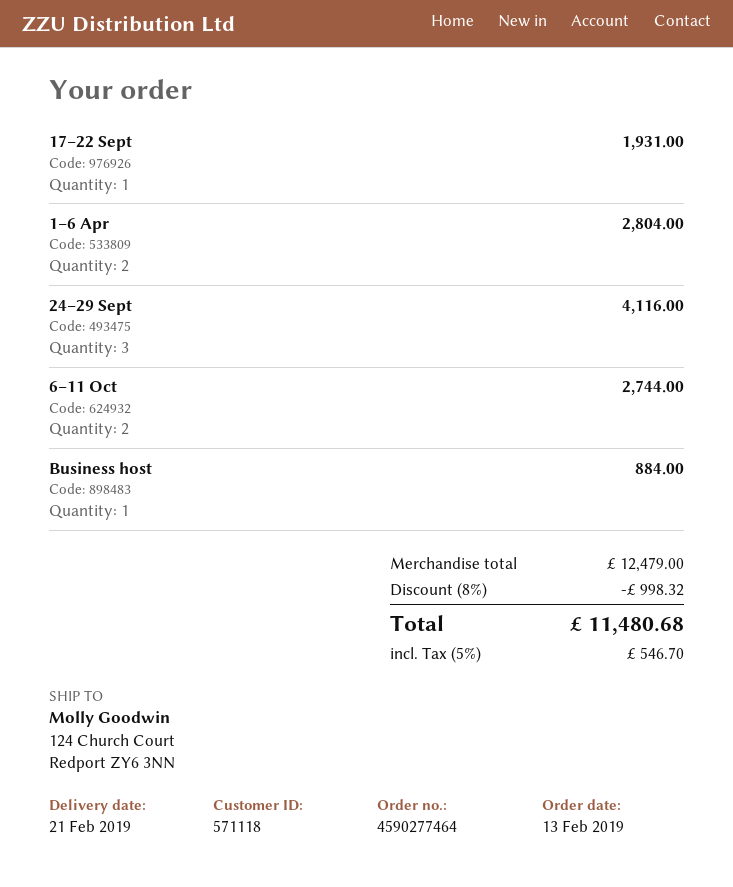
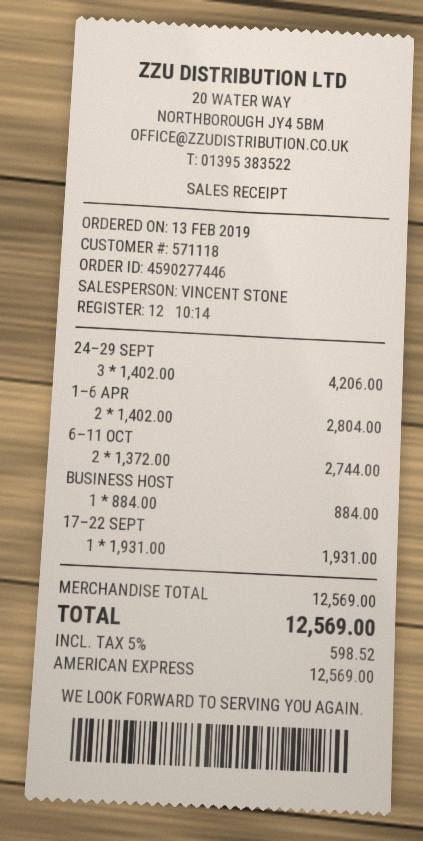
order number: 4590277464 -> 4590277446
24–29 Sept: 3 for 4116.00 -> 3 for 4206.00
subtotal: 12479.00 -> 12569.00
discount: 8% = 998.32 -> none
tax: 5% = 546.70 -> 5% = 598.52
total: 11480.68 -> 12569.00

